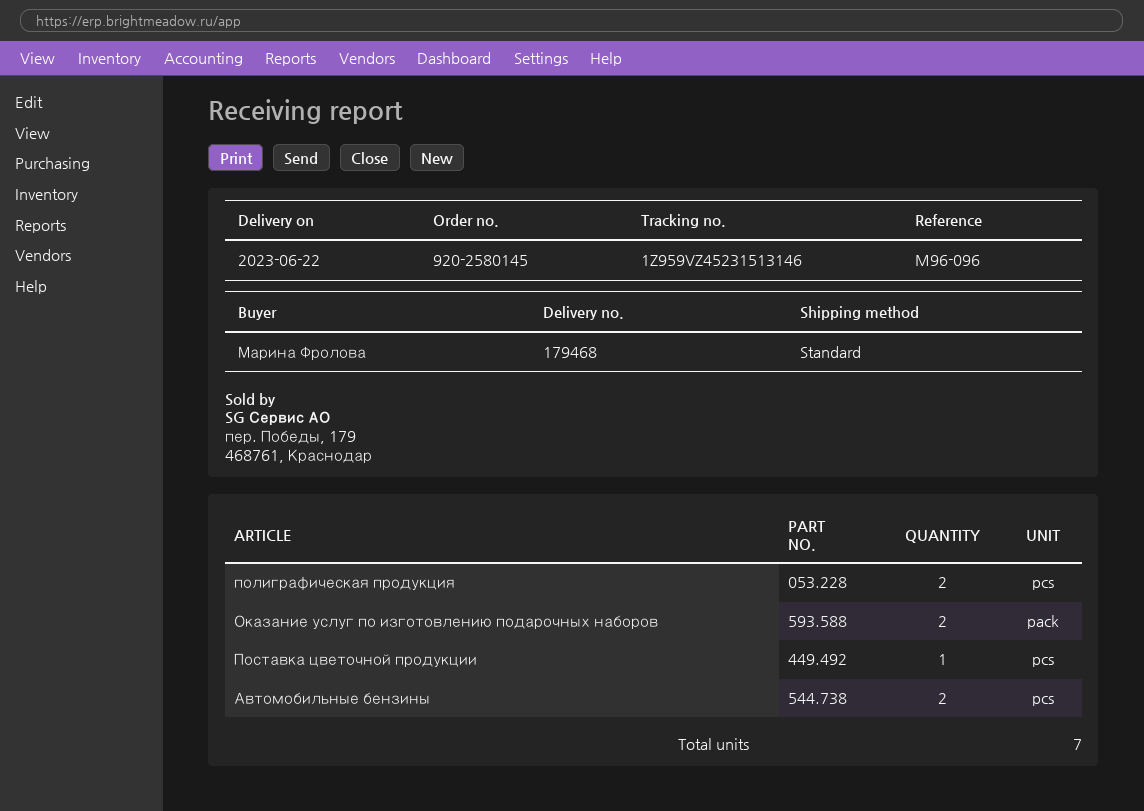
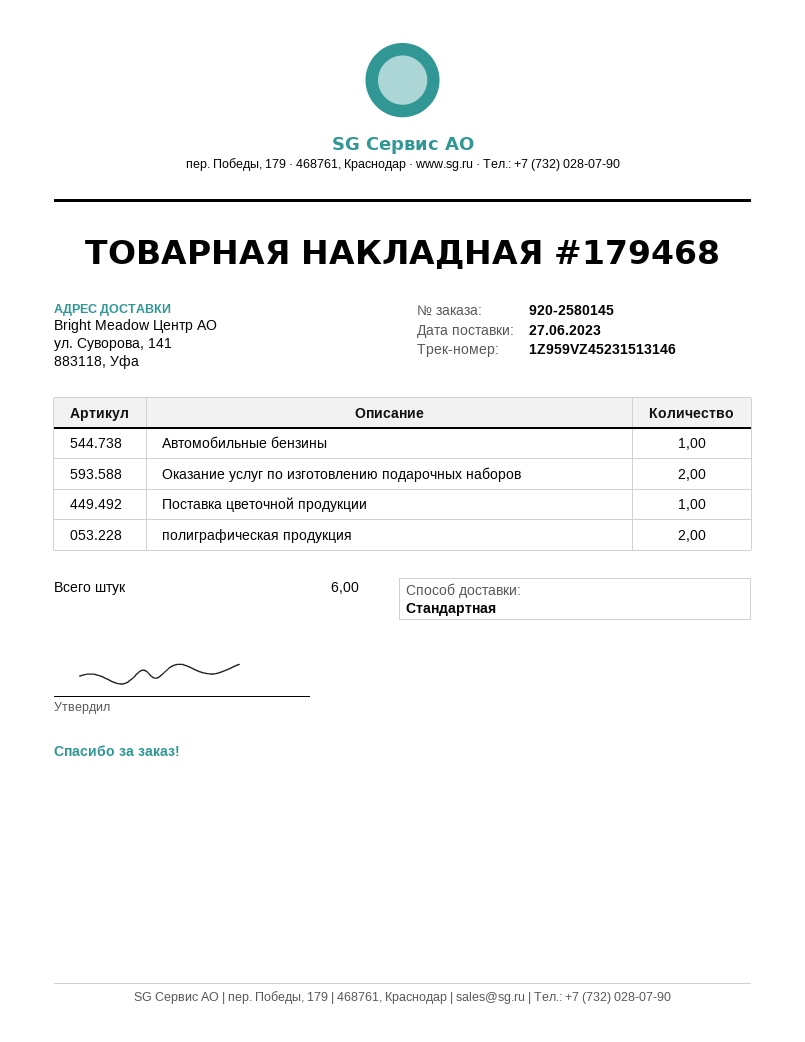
delivery date: 2023-06-22 -> 2023-06-27
Автомобильные бензины: 2 -> 1
total quantity: 7 -> 6

